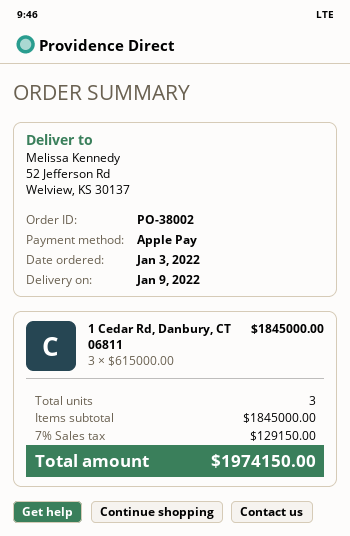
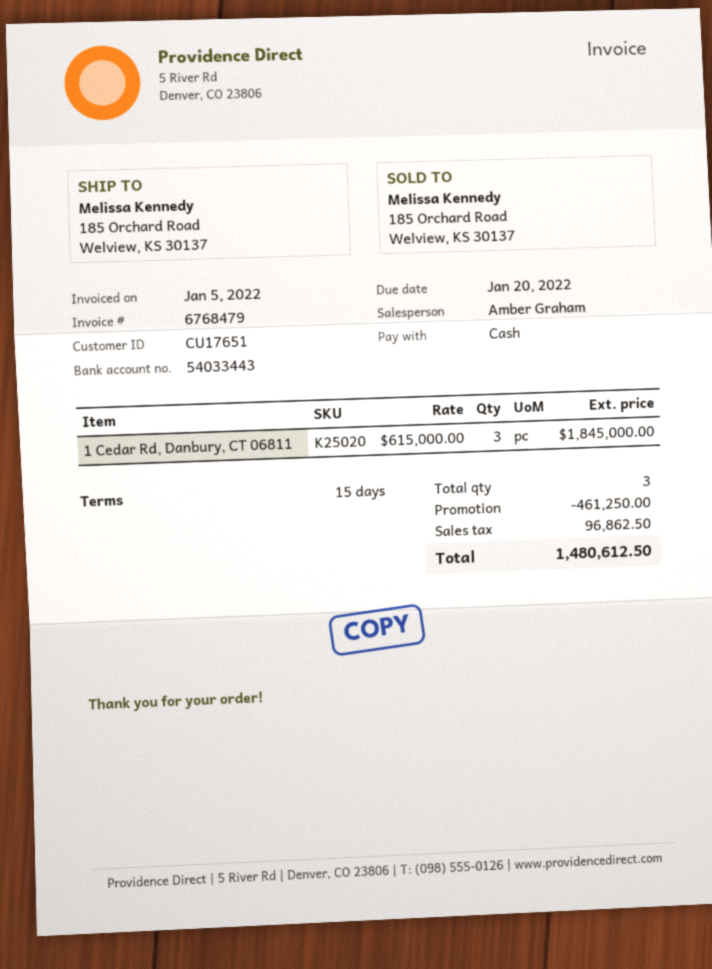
payment method: Apple Pay -> cash
ship to: 52 Jefferson Rd, Welview, KS 30137 -> 185 Orchard Road, Welview, KS 30137
discount: none -> 461250.00
tax: 129150.00 -> 96862.50
total: 1974150.00 -> 1480612.50

